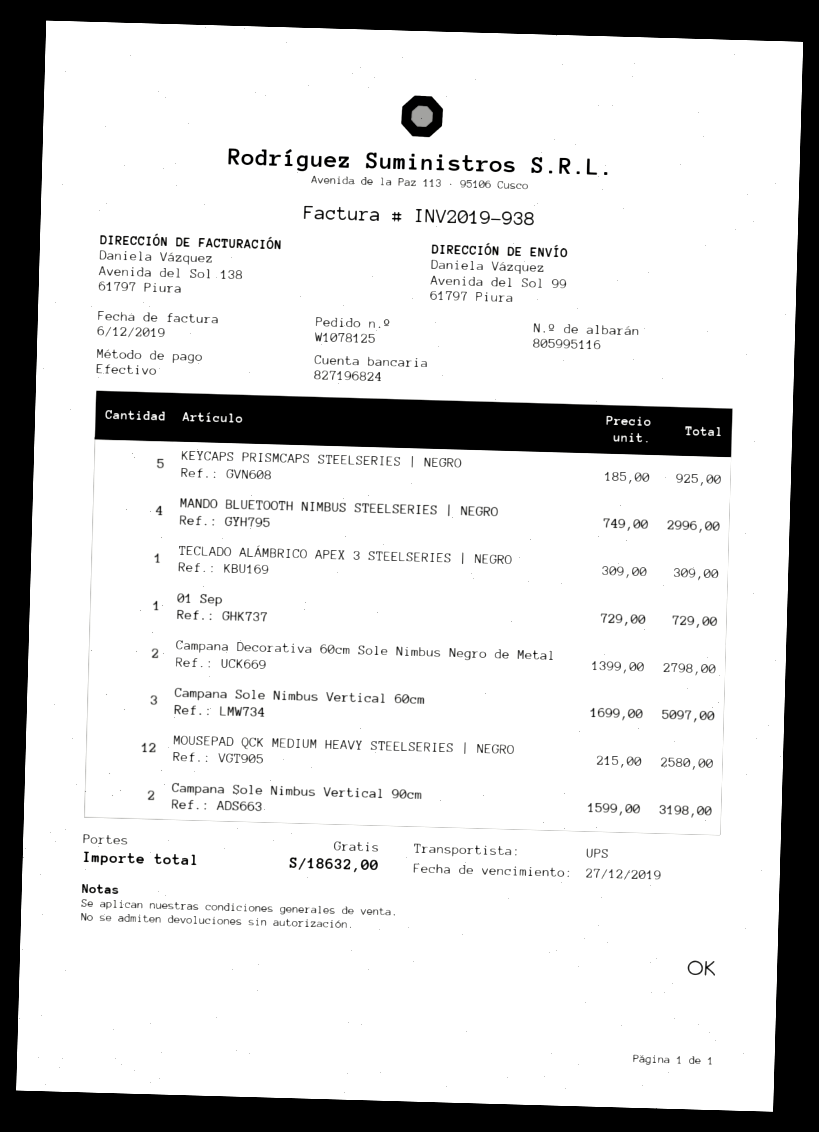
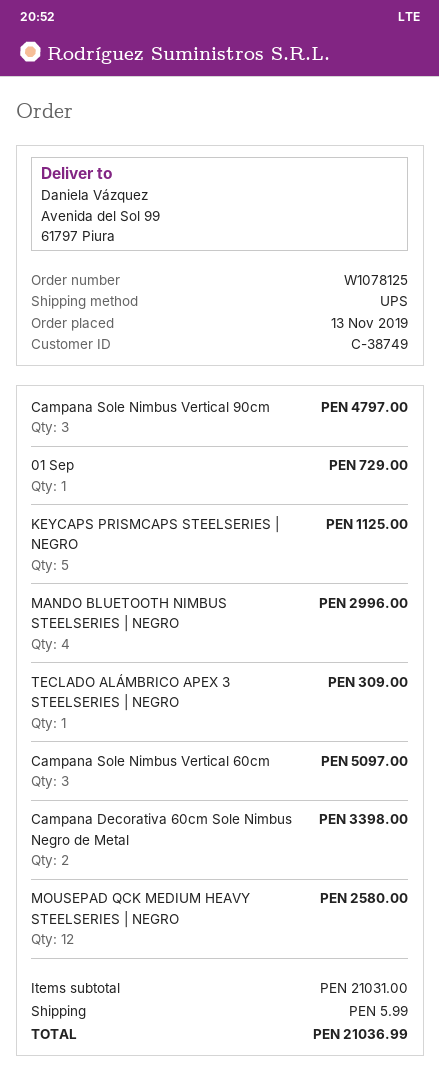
KEYCAPS PRISMCAPS STEELSERIES | NEGRO: 5 for 925.00 -> 5 for 1125.00
Campana Decorativa 60cm Sole Nimbus Negro de Metal: 2 for 2798.00 -> 2 for 3398.00
Campana Sole Nimbus Vertical 90cm: 2 for 3198.00 -> 3 for 4797.00
shipping: 0.00 -> 5.99
total: 18632.00 -> 21036.99

